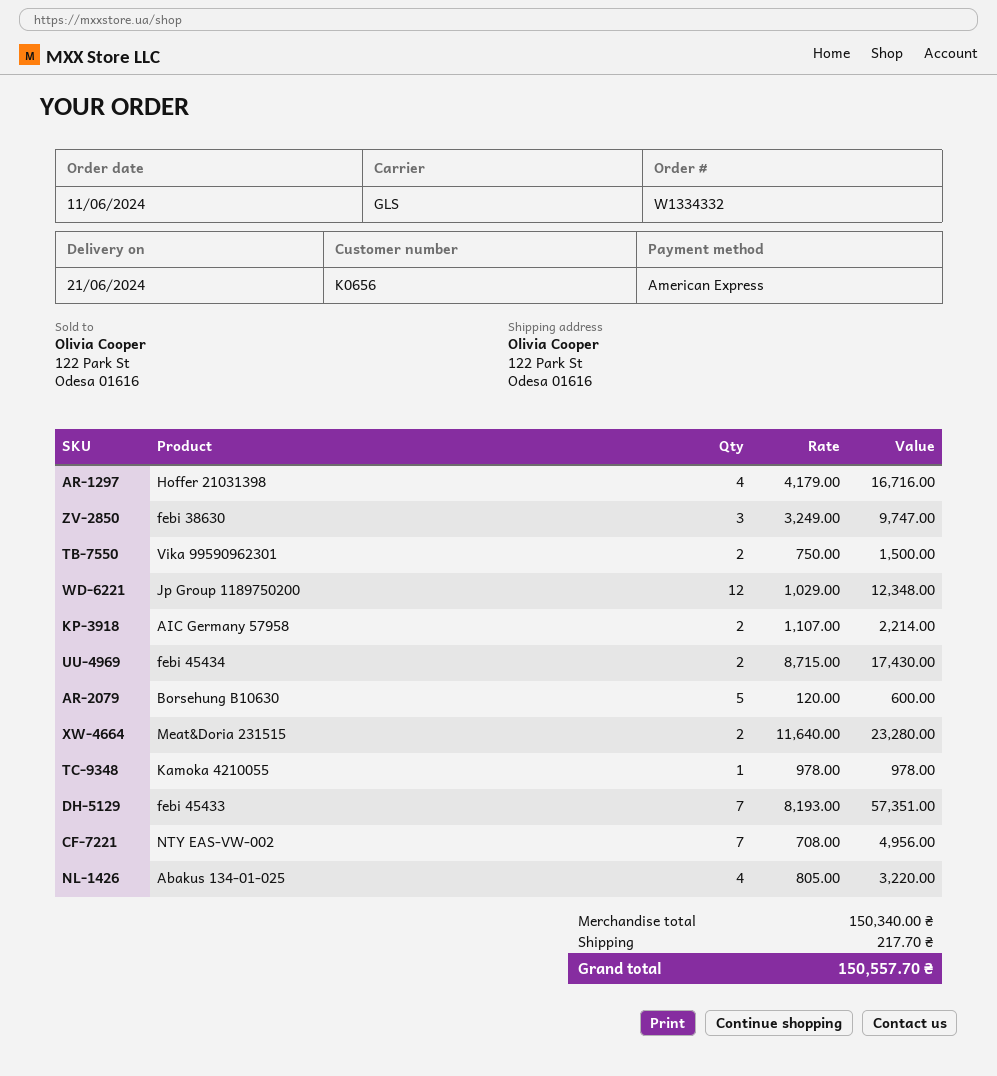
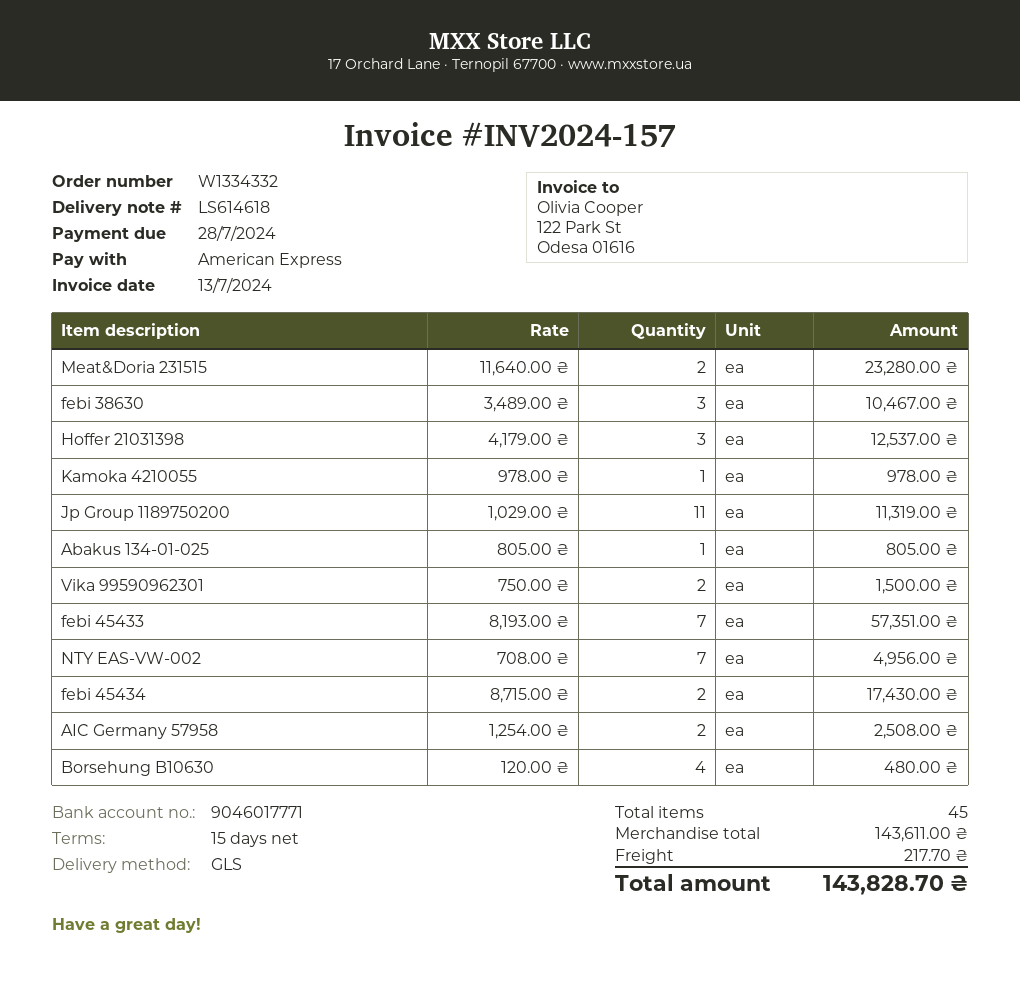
Hoffer 21031398: 4 x 4179.00 = 16716.00 -> 3 x 4179.00 = 12537.00
febi 38630: 3 x 3249.00 = 9747.00 -> 3 x 3489.00 = 10467.00
Jp Group 1189750200: 12 x 1029.00 = 12348.00 -> 11 x 1029.00 = 11319.00
AIC Germany 57958: 2 x 1107.00 = 2214.00 -> 2 x 1254.00 = 2508.00
Borsehung B10630: 5 x 120.00 = 600.00 -> 4 x 120.00 = 480.00
Abakus 134-01-025: 4 x 805.00 = 3220.00 -> 1 x 805.00 = 805.00
subtotal: 150340.00 -> 143611.00
total: 150557.70 -> 143828.70

